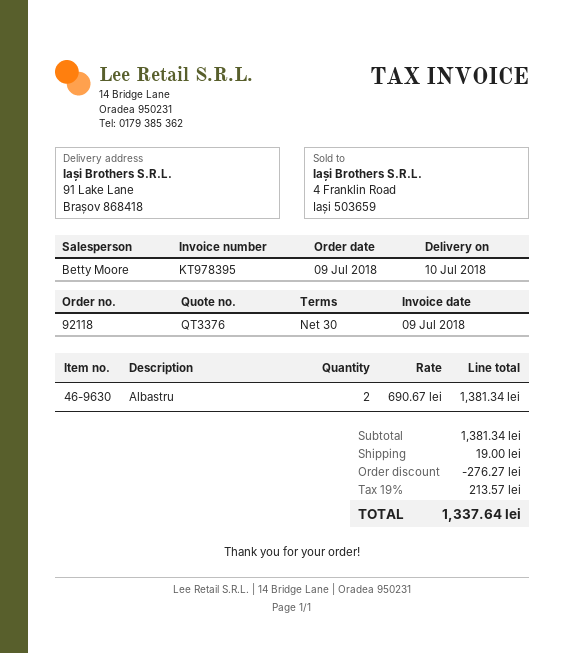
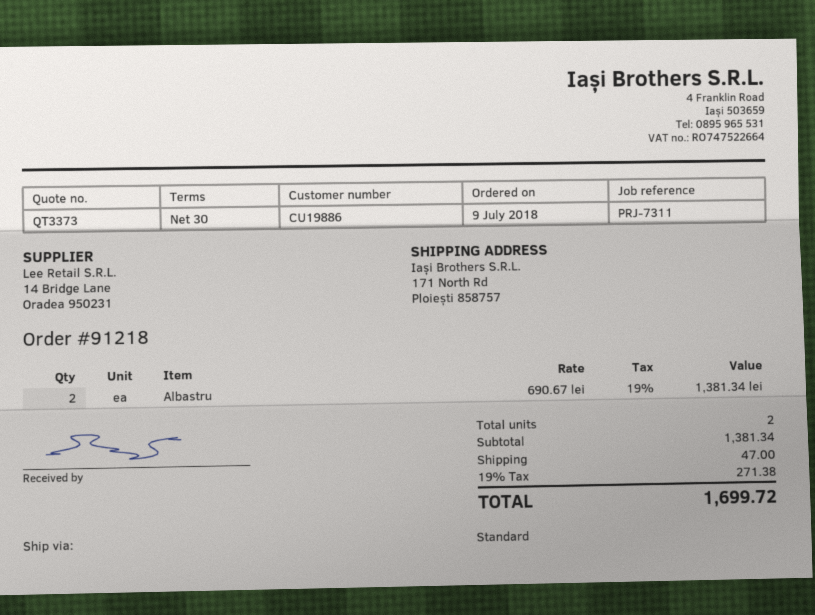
quote number: QT3376 -> QT3373
order number: 92118 -> 91218
ship to: 91 Lake Lane, Brașov 868418 -> 171 North Rd, Ploiești 858757
discount: 276.27 -> none
shipping: 19.00 -> 47.00
tax: 19% = 213.57 -> 19% = 271.38
total: 1337.64 -> 1699.72

